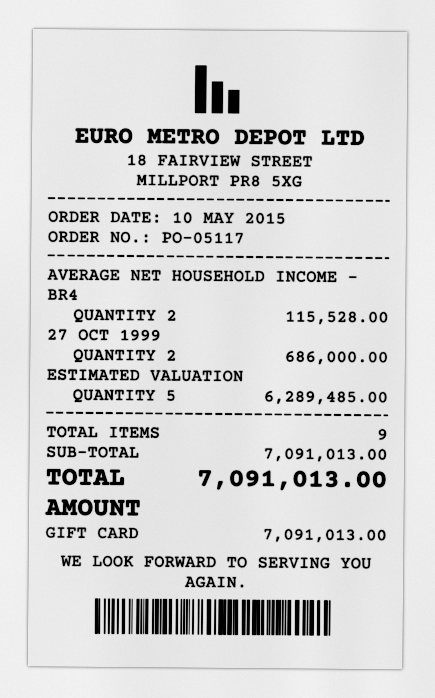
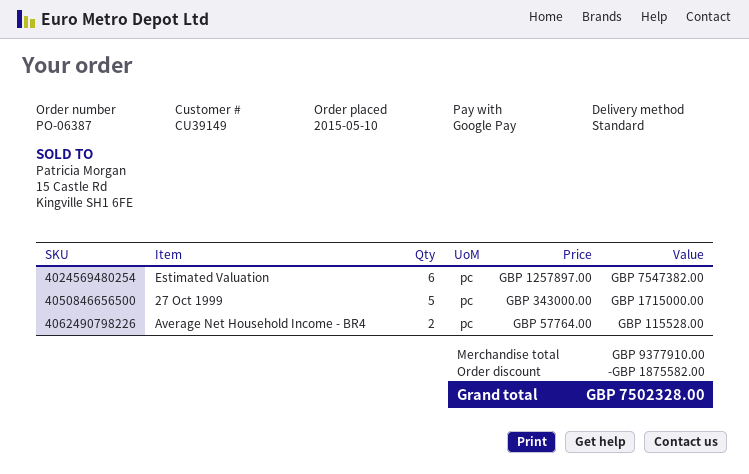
order number: PO-05117 -> PO-06387
payment method: gift card -> Google Pay
27 OCT 1999: 2 for 686000.00 -> 5 for 1715000.00
ESTIMATED VALUATION: 5 for 6289485.00 -> 6 for 7547382.00
subtotal: 7091013.00 -> 9377910.00
discount: none -> 1875582.00
total: 7091013.00 -> 7502328.00

